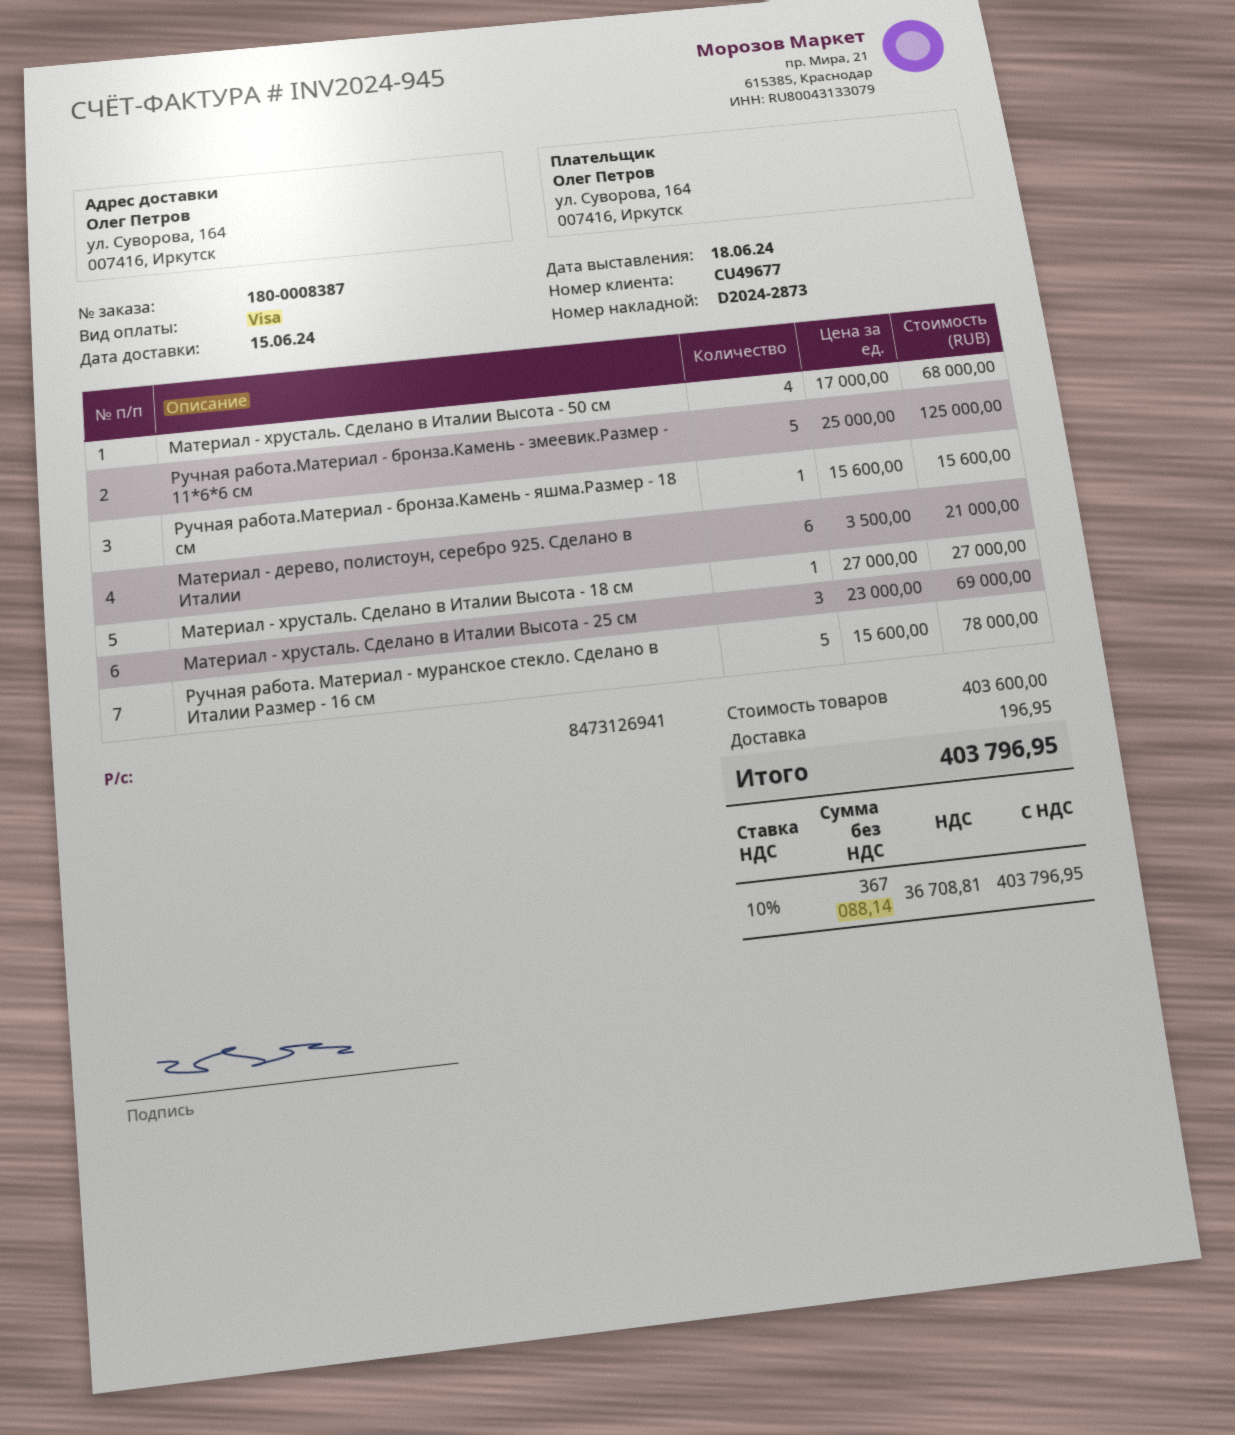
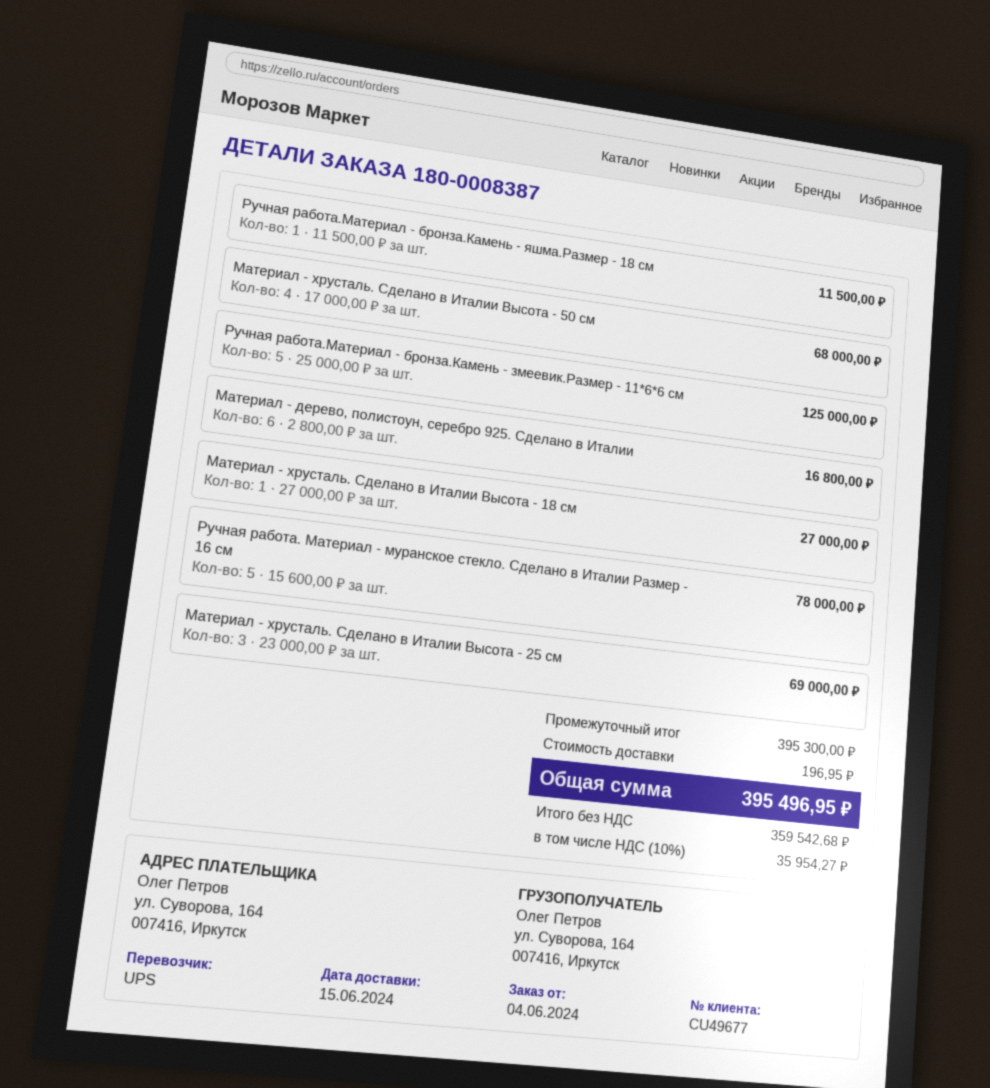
Ручная работа.Материал - бронза.Камень - яшма.Размер - 18 см: 1 x 15600.00 = 15600.00 -> 1 x 11500.00 = 11500.00
Материал - дерево, полистоун, серебро 925. Сделано в Италии: 6 x 3500.00 = 21000.00 -> 6 x 2800.00 = 16800.00
subtotal: 403600.00 -> 395300.00
net: 367088.14 -> 359542.68
tax: 10% = 36708.81 -> 10% = 35954.27
total: 403796.95 -> 395496.95

